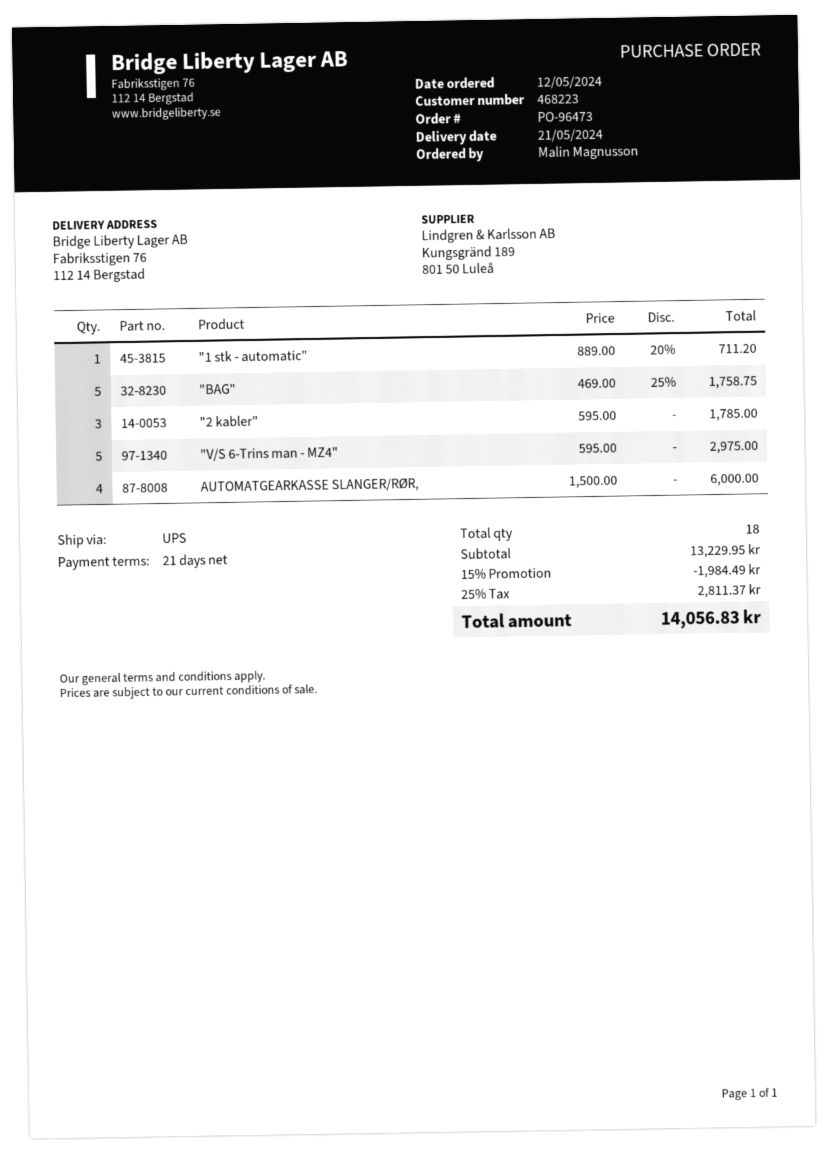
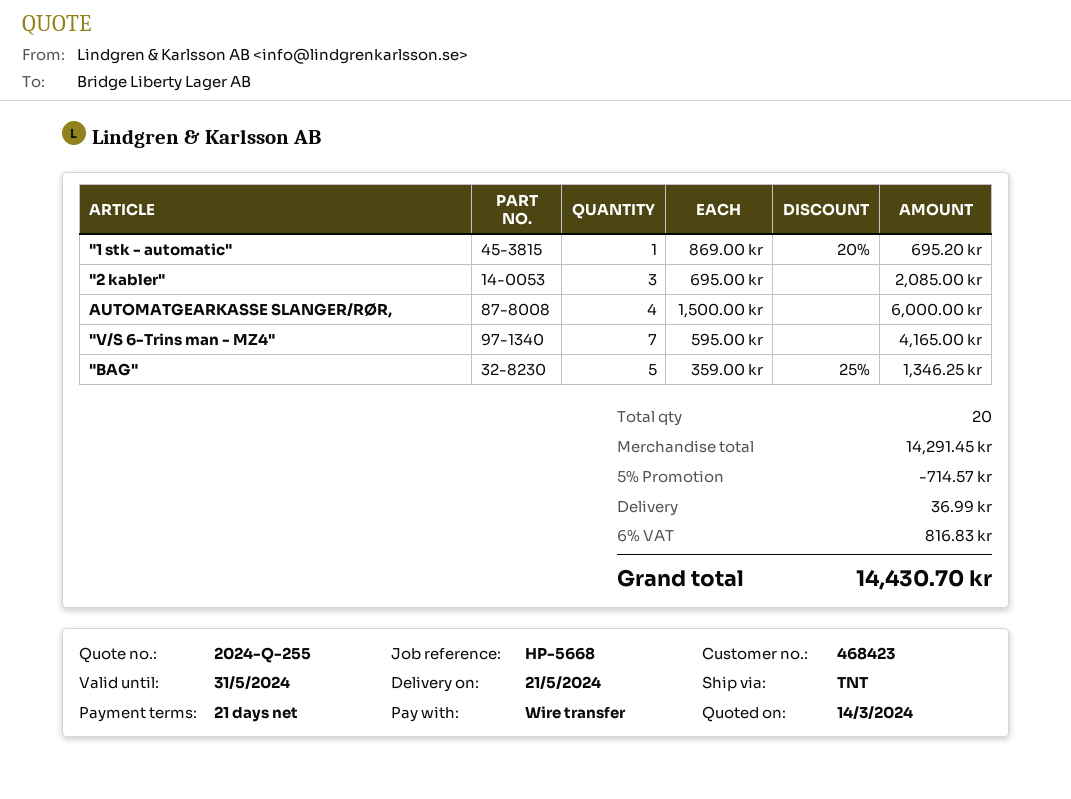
customer number: 468223 -> 468423
shipping method: UPS -> TNT
"1 stk - automatic": 1 x 889.00 - 20% = 711.20 -> 1 x 869.00 - 20% = 695.20
"BAG": 5 x 469.00 - 25% = 1758.75 -> 5 x 359.00 - 25% = 1346.25
"2 kabler": 3 x 595.00 = 1785.00 -> 3 x 695.00 = 2085.00
"V/S 6-Trins man - MZ4": 5 x 595.00 = 2975.00 -> 7 x 595.00 = 4165.00
total quantity: 18 -> 20
subtotal: 13229.95 -> 14291.45
discount: 15% = 1984.49 -> 5% = 714.57
shipping: none -> 36.99
tax: 25% = 2811.37 -> 6% = 816.83
total: 14056.83 -> 14430.70

